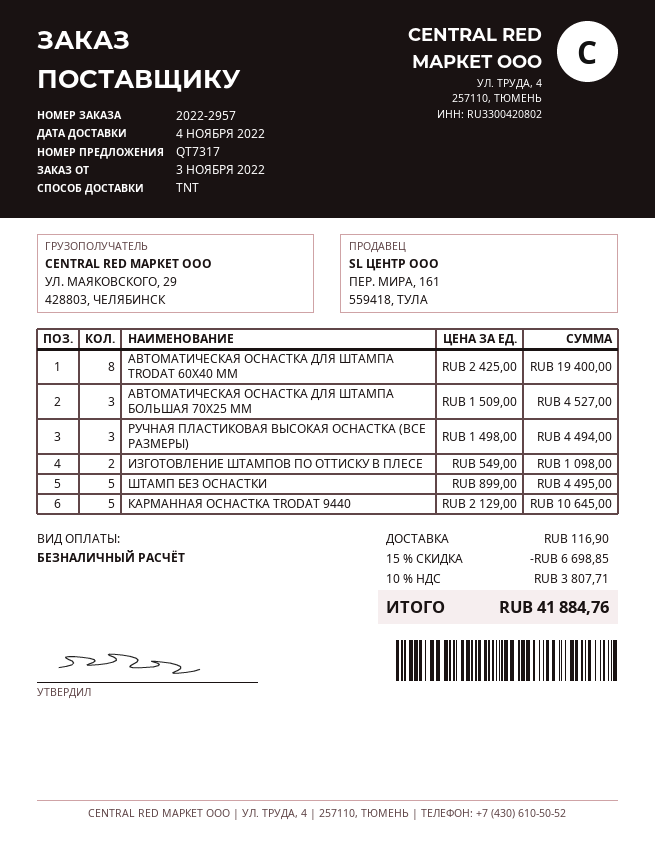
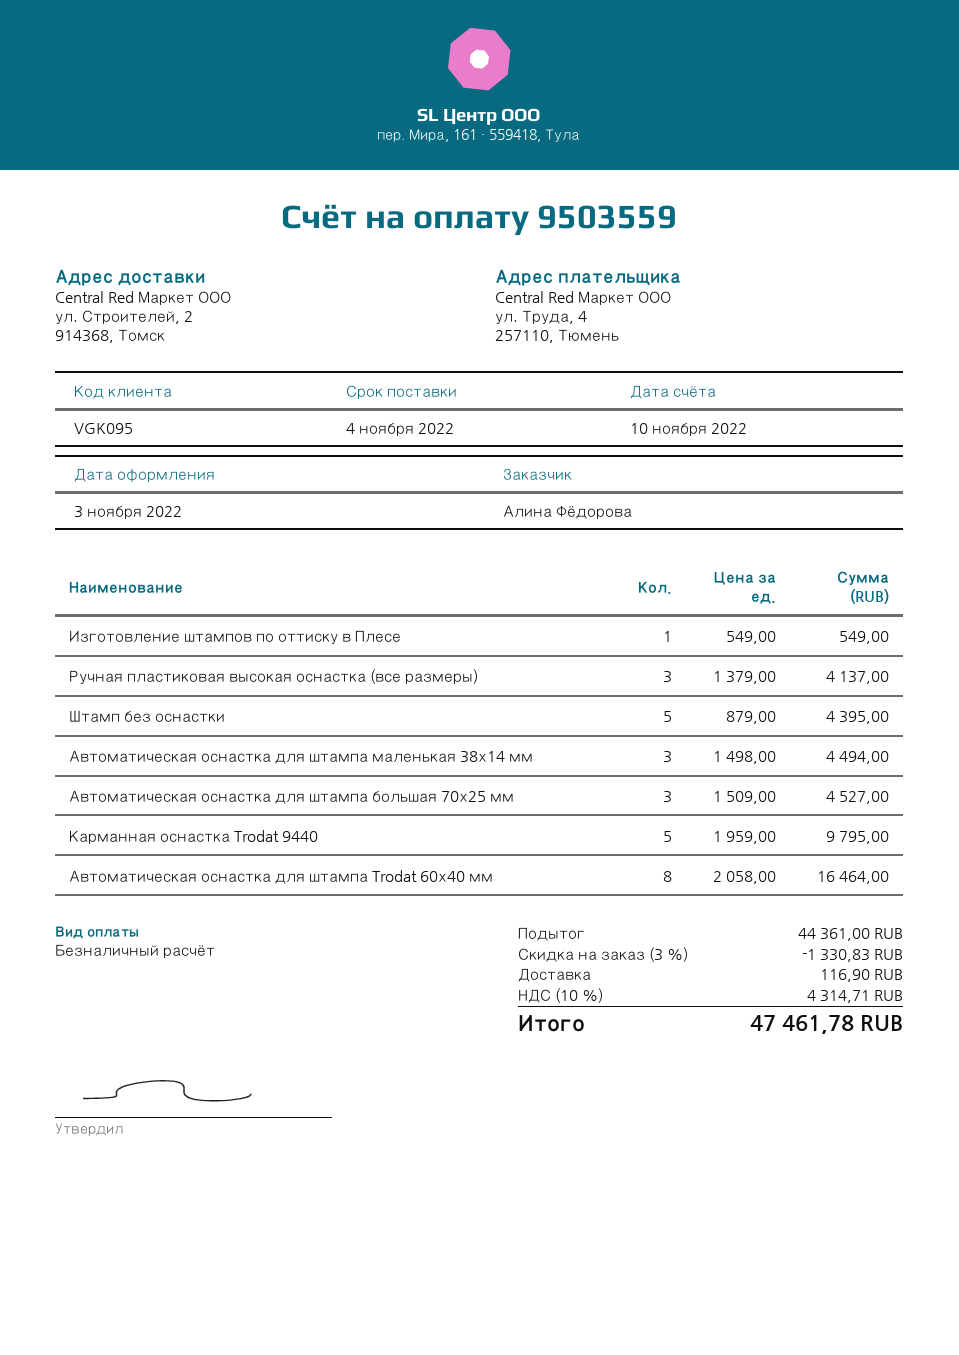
ship to: УЛ. МАЯКОВСКОГО, 29, 428803, ЧЕЛЯБИНСК -> ул. Строителей, 2, 914368, Томск
АВТОМАТИЧЕСКАЯ ОСНАСТКА ДЛЯ ШТАМПА TRODAT 60Х40 ММ: 8 x 2425.00 = 19400.00 -> 8 x 2058.00 = 16464.00
РУЧНАЯ ПЛАСТИКОВАЯ ВЫСОКАЯ ОСНАСТКА (ВСЕ РАЗМЕРЫ): 3 x 1498.00 = 4494.00 -> 3 x 1379.00 = 4137.00
ИЗГОТОВЛЕНИЕ ШТАМПОВ ПО ОТТИСКУ В ПЛЕСЕ: 2 x 549.00 = 1098.00 -> 1 x 549.00 = 549.00
ШТАМП БЕЗ ОСНАСТКИ: 5 x 899.00 = 4495.00 -> 5 x 879.00 = 4395.00
КАРМАННАЯ ОСНАСТКА TRODAT 9440: 5 x 2129.00 = 10645.00 -> 5 x 1959.00 = 9795.00
Автоматическая оснастка для штампа маленькая 38х14 мм: none -> 3 x 1498.00 = 4494.00
discount: 15% = 6698.85 -> 3% = 1330.83
tax: 10% = 3807.71 -> 10% = 4314.71
total: 41884.76 -> 47461.78

